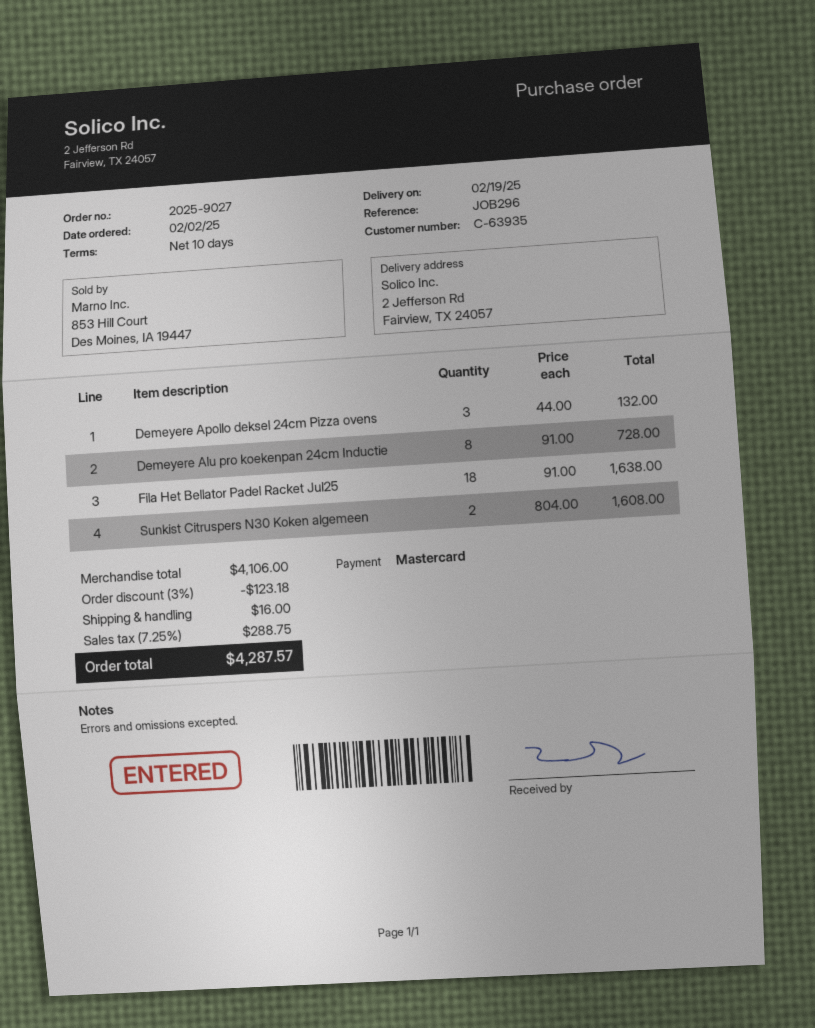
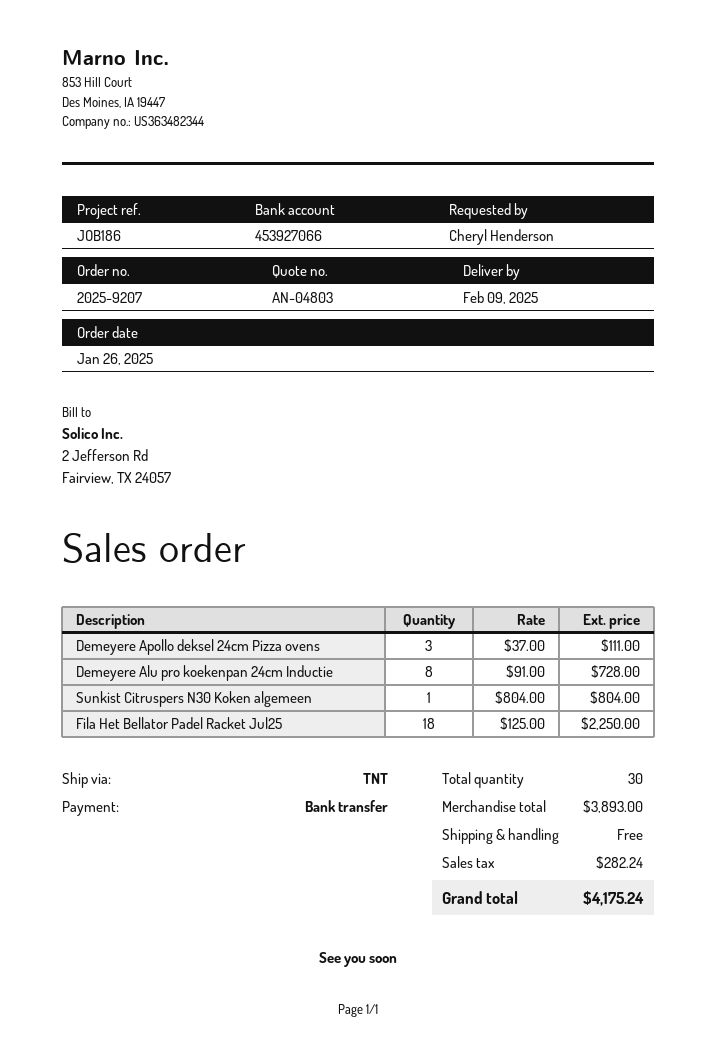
order number: 2025-9027 -> 2025-9207
order date: 2025-02-02 -> 2025-01-26
delivery date: 2025-02-19 -> 2025-02-09
reference: JOB296 -> JOB186
payment method: Mastercard -> bank transfer
Demeyere Apollo deksel 24cm Pizza ovens: 3 x 44.00 = 132.00 -> 3 x 37.00 = 111.00
Fila Het Bellator Padel Racket Jul25: 18 x 91.00 = 1638.00 -> 18 x 125.00 = 2250.00
Sunkist Citruspers N30 Koken algemeen: 2 x 804.00 = 1608.00 -> 1 x 804.00 = 804.00
subtotal: 4106.00 -> 3893.00
discount: 3% = 123.18 -> none
shipping: 16.00 -> 0.00
tax: 288.75 -> 282.24
total: 4287.57 -> 4175.24

